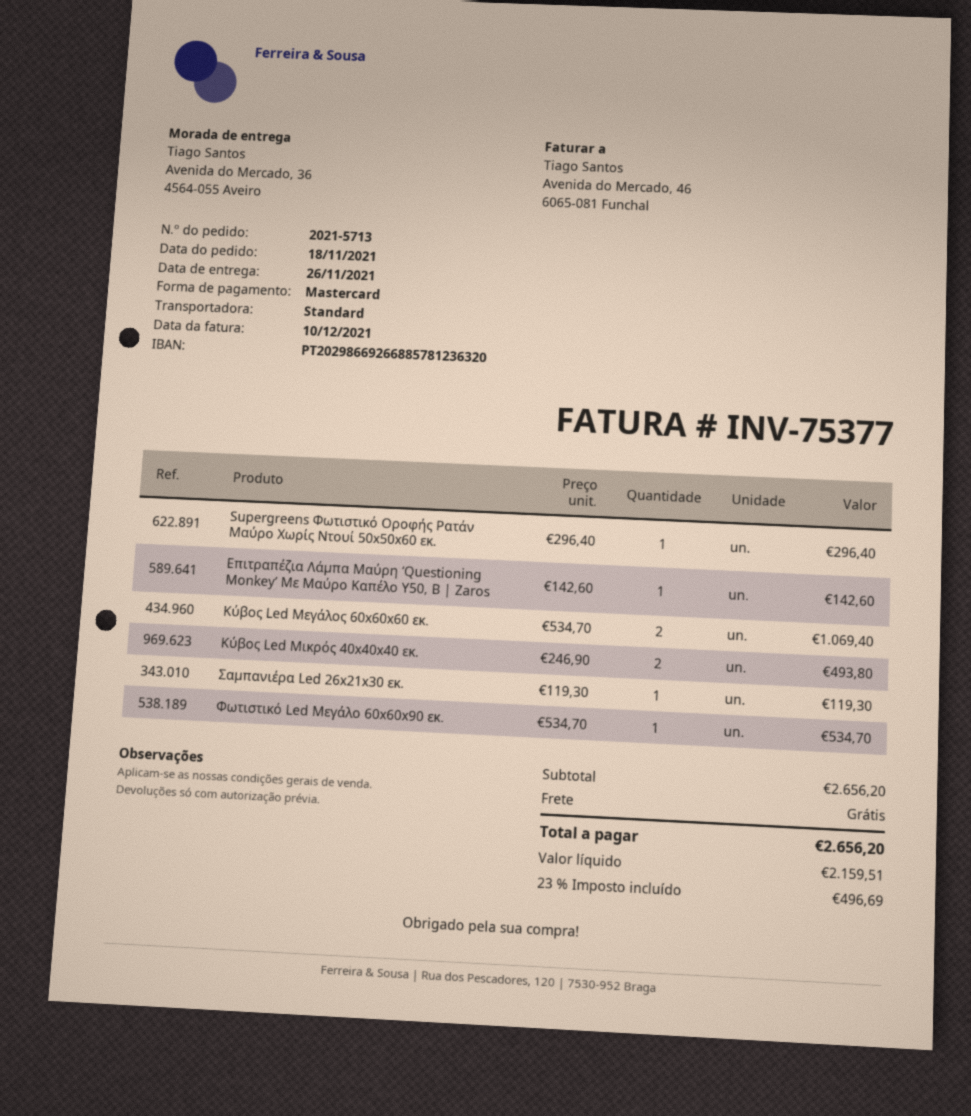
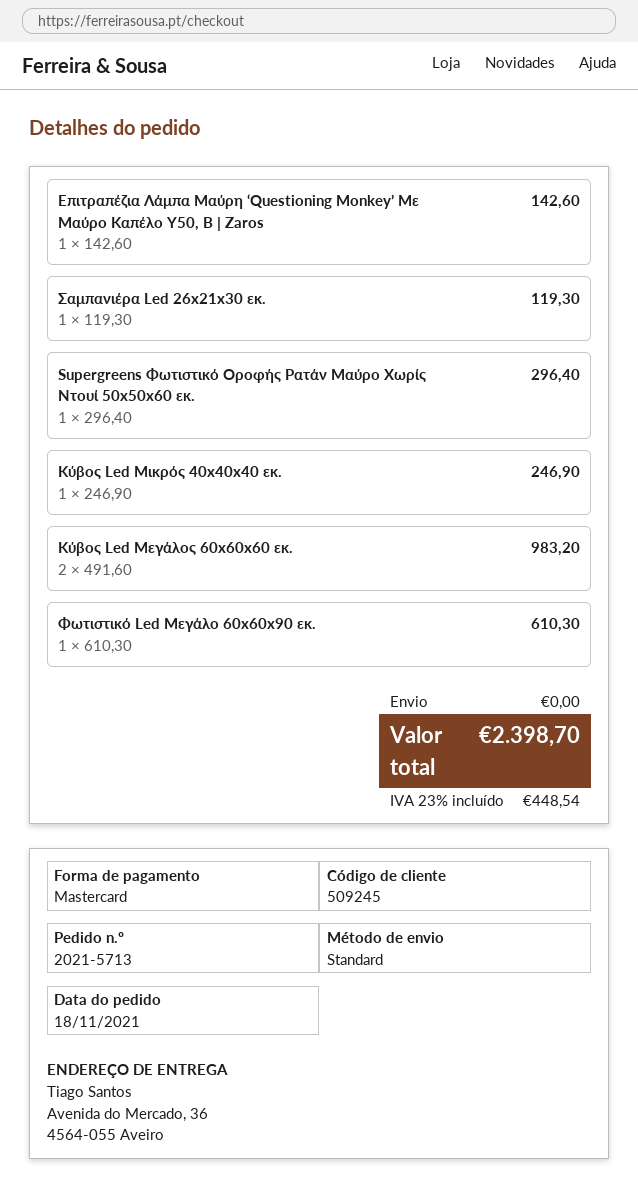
Κύβος Led Μεγάλος 60x60x60 εκ.: 2 x 534.70 = 1069.40 -> 2 x 491.60 = 983.20
Κύβος Led Μικρός 40x40x40 εκ.: 2 x 246.90 = 493.80 -> 1 x 246.90 = 246.90
Φωτιστικό Led Μεγάλο 60x60x90 εκ.: 1 x 534.70 = 534.70 -> 1 x 610.30 = 610.30
tax: 23% = 496.69 -> 23% = 448.54
total: 2656.20 -> 2398.70

